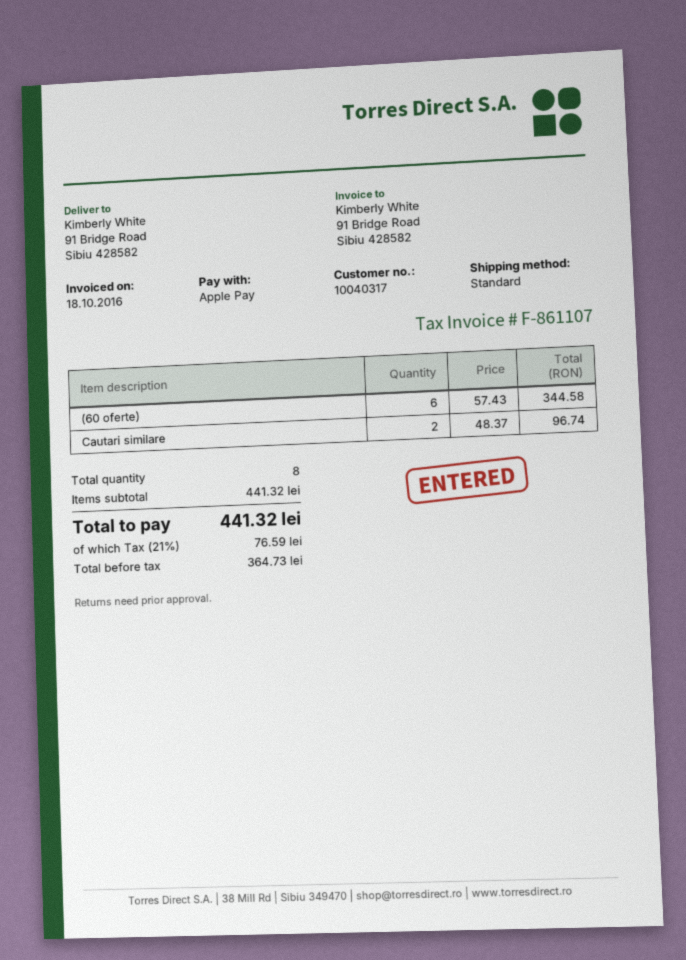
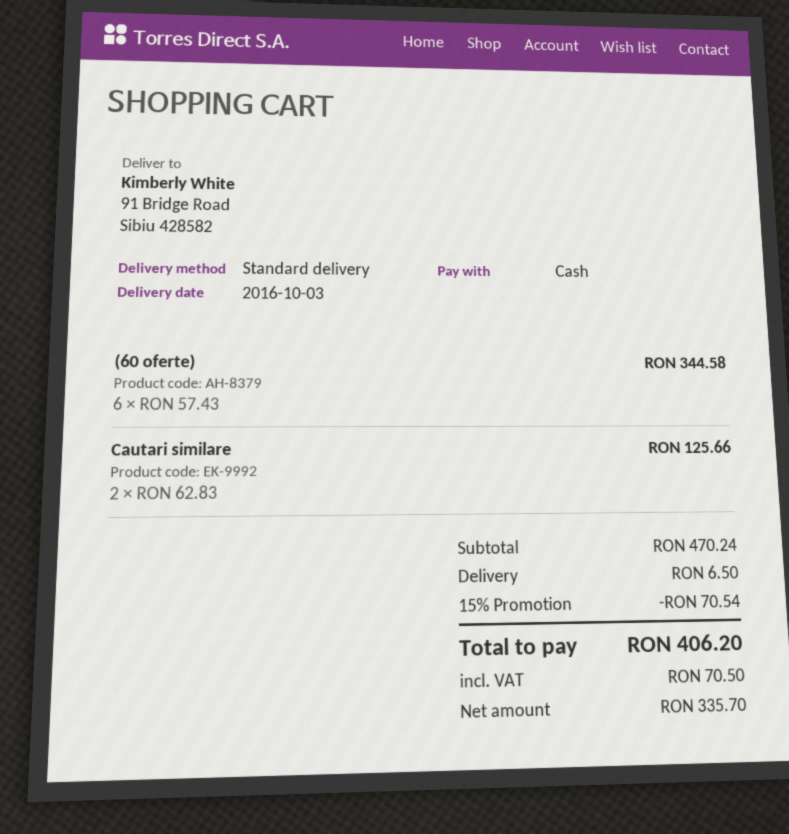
payment method: Apple Pay -> cash
Cautari similare: 2 x 48.37 = 96.74 -> 2 x 62.83 = 125.66
subtotal: 441.32 -> 470.24
discount: none -> 15% = 70.54
shipping: none -> 6.50
net: 364.73 -> 335.70
tax: 76.59 -> 70.50
total: 441.32 -> 406.20

